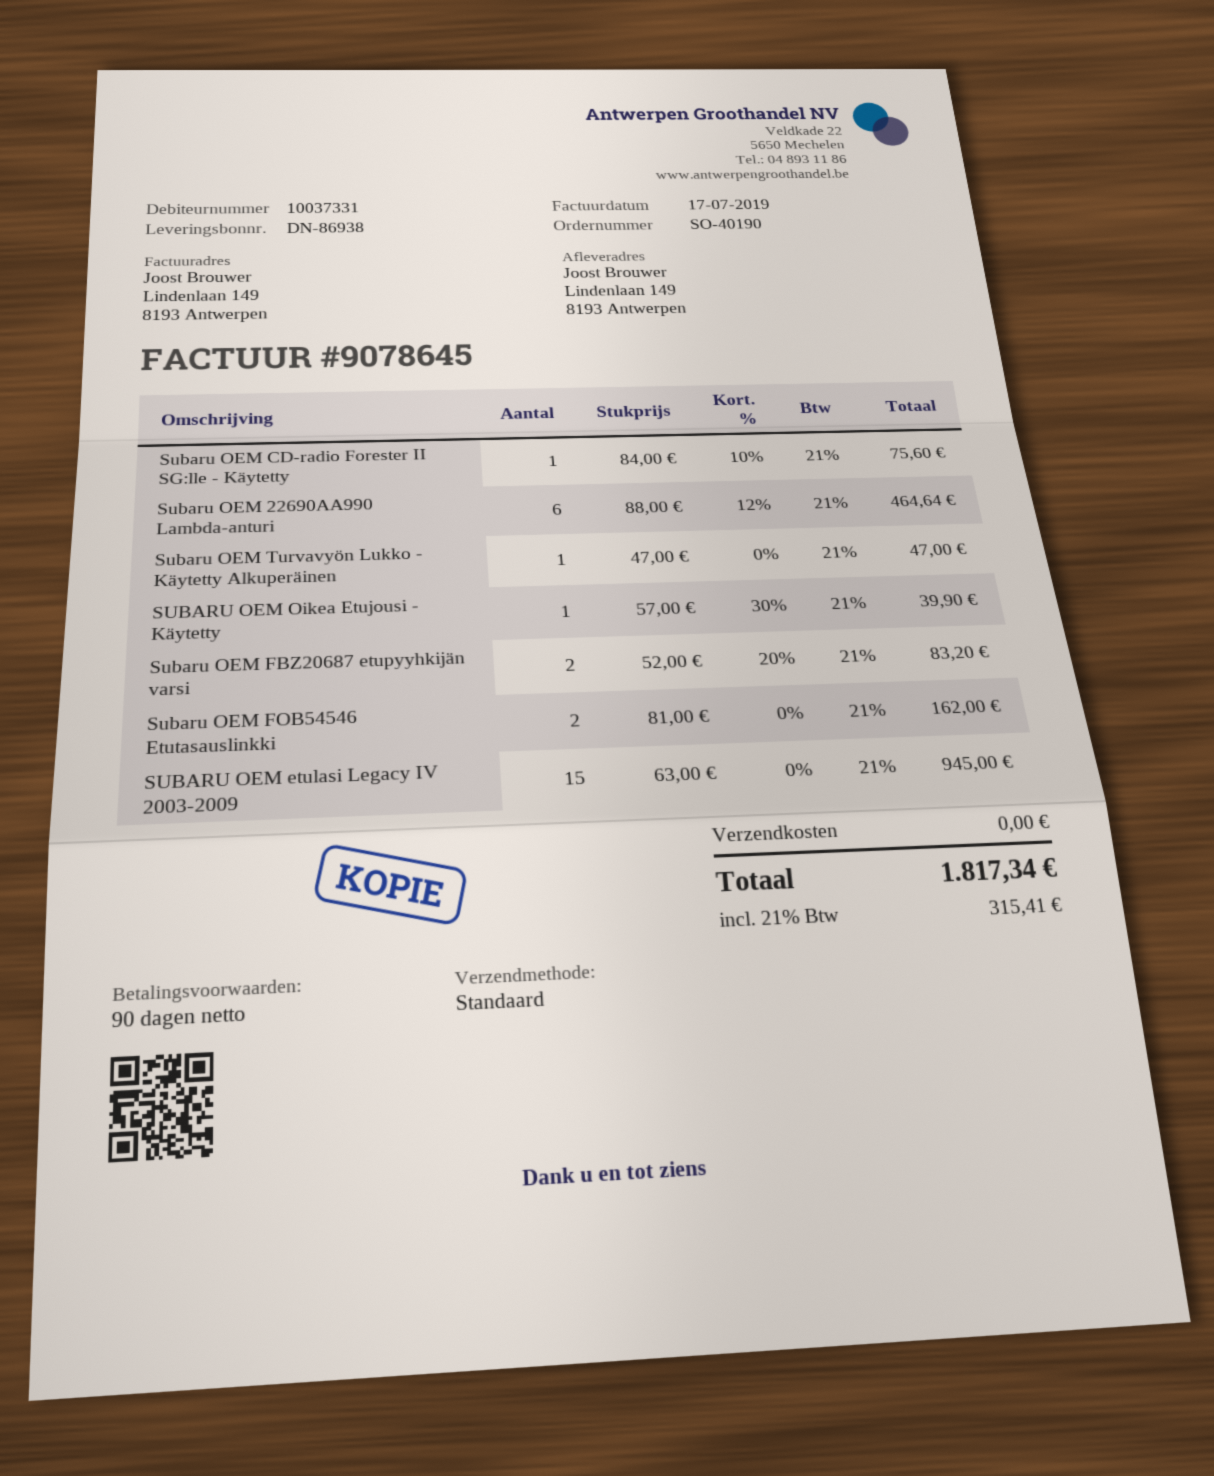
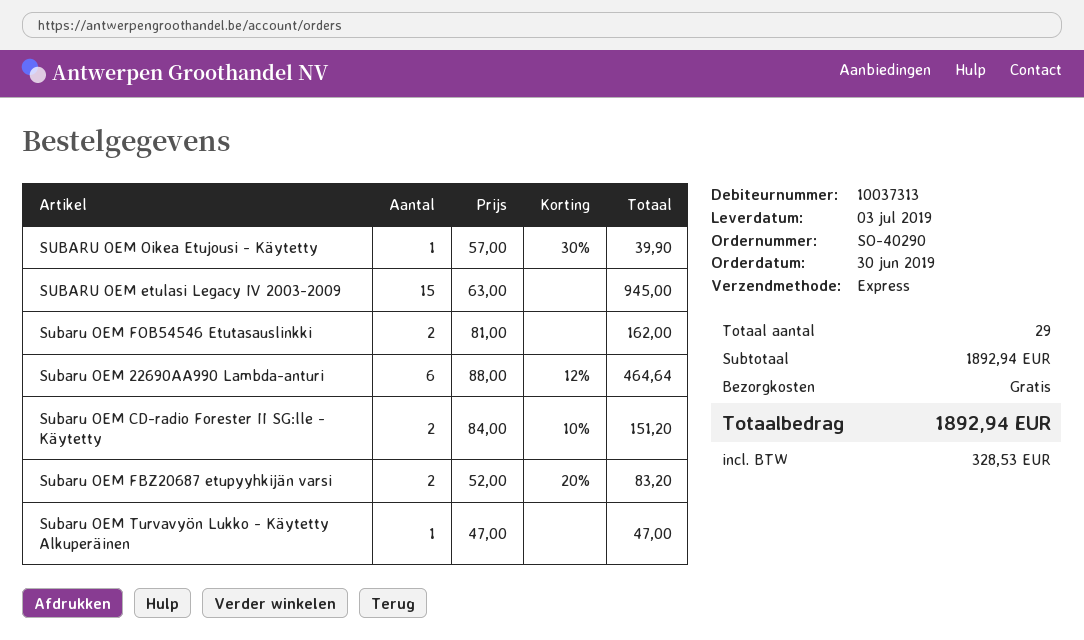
order number: SO-40190 -> SO-40290
customer number: 10037331 -> 10037313
shipping method: standard -> express
Subaru OEM CD-radio Forester II SG:lle - Käytetty: 1 x 84.00 - 10% = 75.60 -> 2 x 84.00 - 10% = 151.20
tax: 315.41 -> 328.53
total: 1817.34 -> 1892.94

